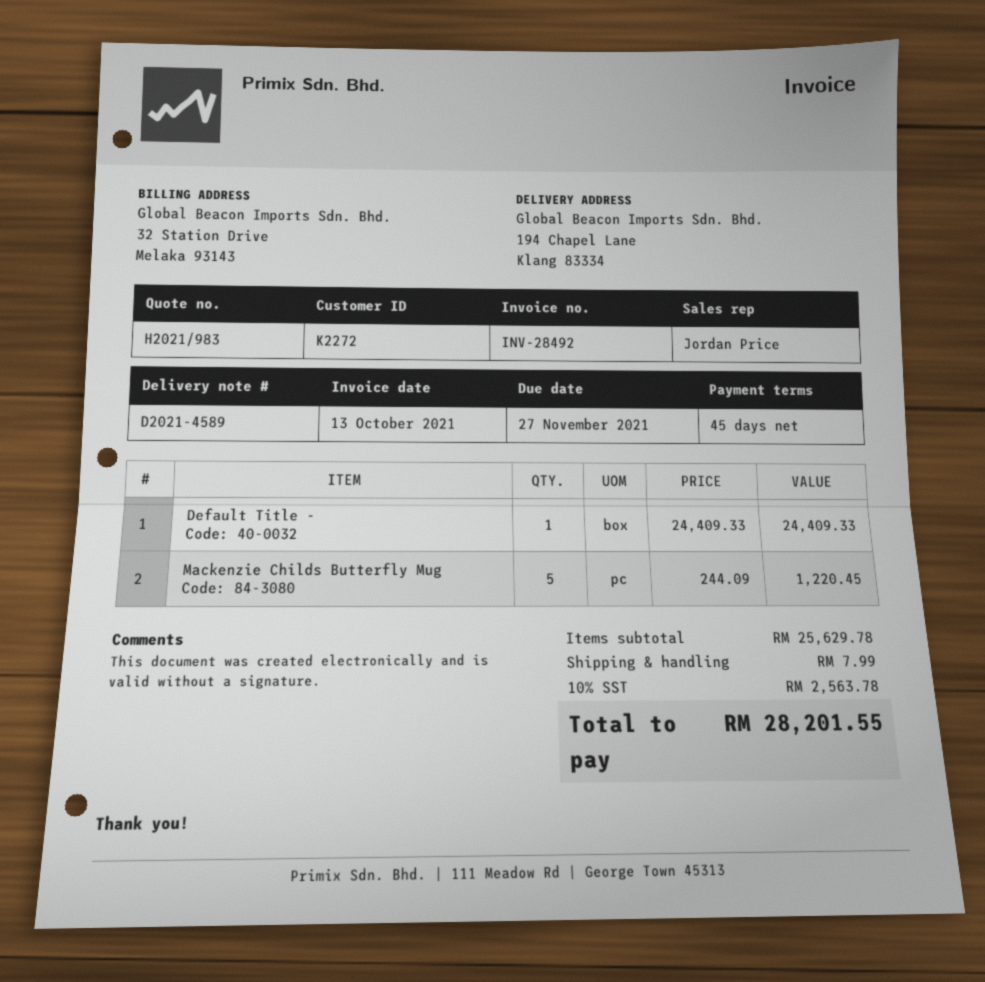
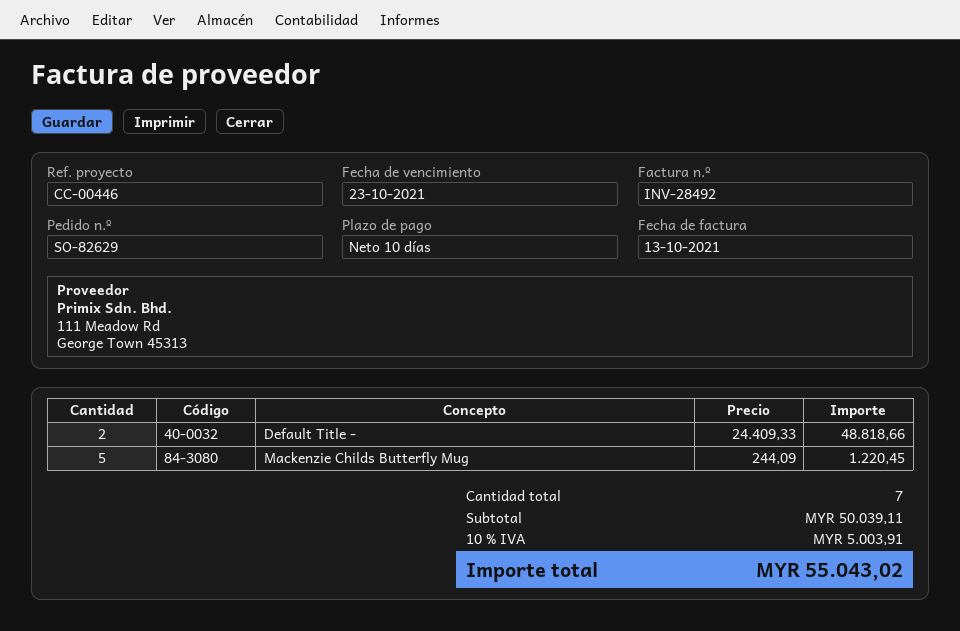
payment terms: 45 days -> 10 days
due date: 2021-11-27 -> 2021-10-23
Default Title -: 1 x 24409.33 = 24409.33 -> 2 x 24409.33 = 48818.66
subtotal: 25629.78 -> 50039.11
shipping: 7.99 -> none
tax: 10% = 2563.78 -> 10% = 5003.91
total: 28201.55 -> 55043.02

